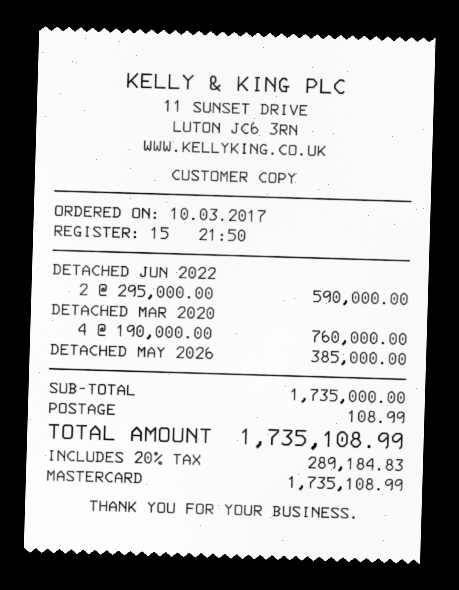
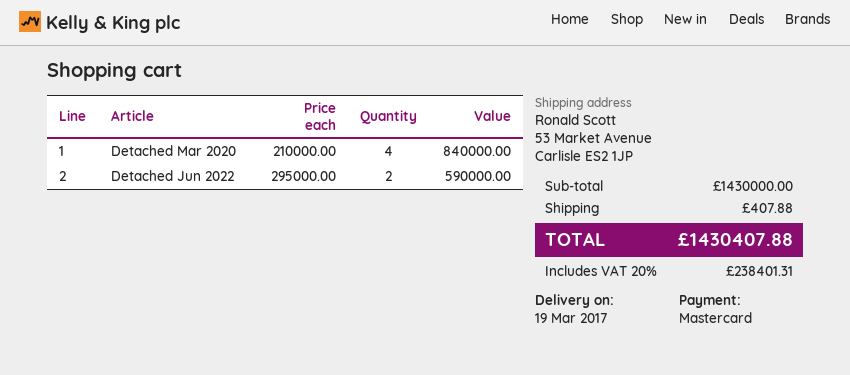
DETACHED MAR 2020: 4 x 190000.00 = 760000.00 -> 4 x 210000.00 = 840000.00
DETACHED MAY 2026: 1 x 385000.00 = 385000.00 -> none
subtotal: 1735000.00 -> 1430000.00
shipping: 108.99 -> 407.88
tax: 20% = 289184.83 -> 20% = 238401.31
total: 1735108.99 -> 1430407.88

